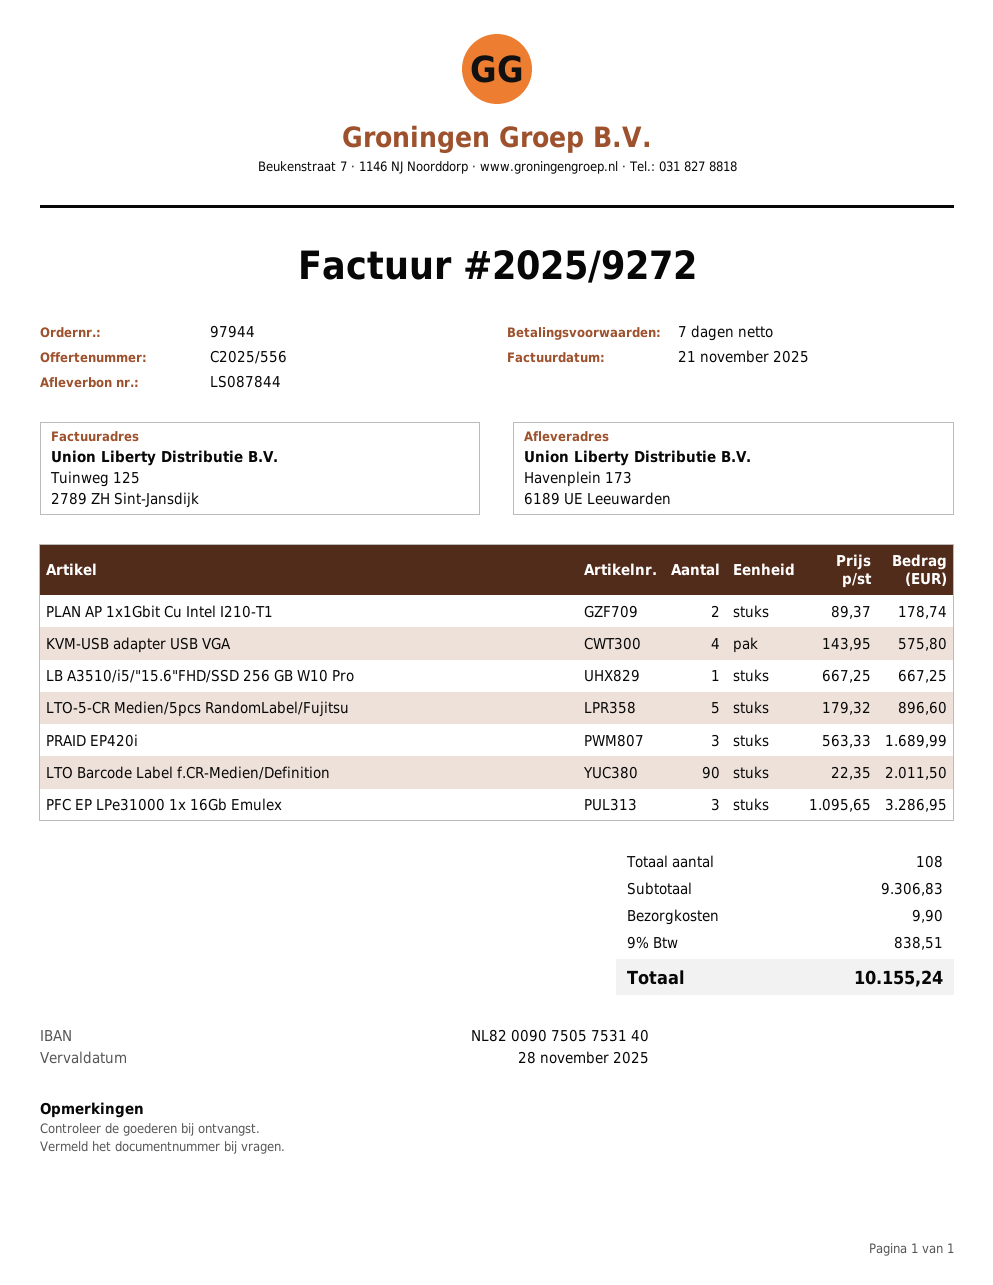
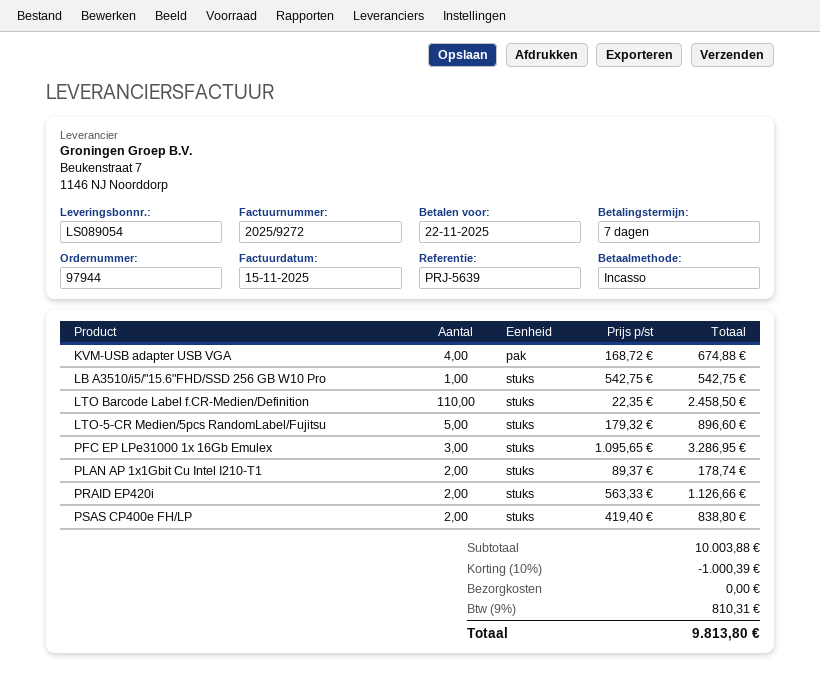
delivery note number: LS087844 -> LS089054
invoice date: 2025-11-21 -> 2025-11-15
due date: 2025-11-28 -> 2025-11-22
KVM-USB adapter USB VGA: 4 x 143.95 = 575.80 -> 4 x 168.72 = 674.88
LB A3510/i5/"15.6"FHD/SSD 256 GB W10 Pro: 1 x 667.25 = 667.25 -> 1 x 542.75 = 542.75
PRAID EP420i: 3 x 563.33 = 1689.99 -> 2 x 563.33 = 1126.66
LTO Barcode Label f.CR-Medien/Definition: 90 x 22.35 = 2011.50 -> 110 x 22.35 = 2458.50
PSAS CP400e FH/LP: none -> 2 x 419.40 = 838.80
subtotal: 9306.83 -> 10003.88
discount: none -> 10% = 1000.39
shipping: 9.90 -> 0.00
tax: 9% = 838.51 -> 9% = 810.31
total: 10155.24 -> 9813.80

